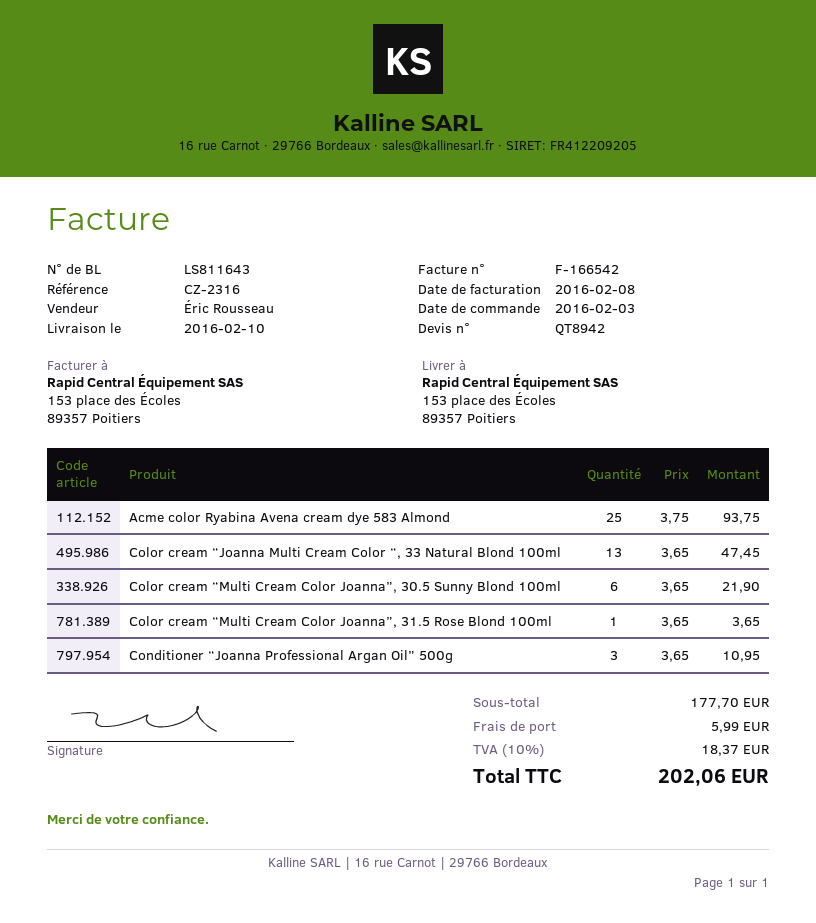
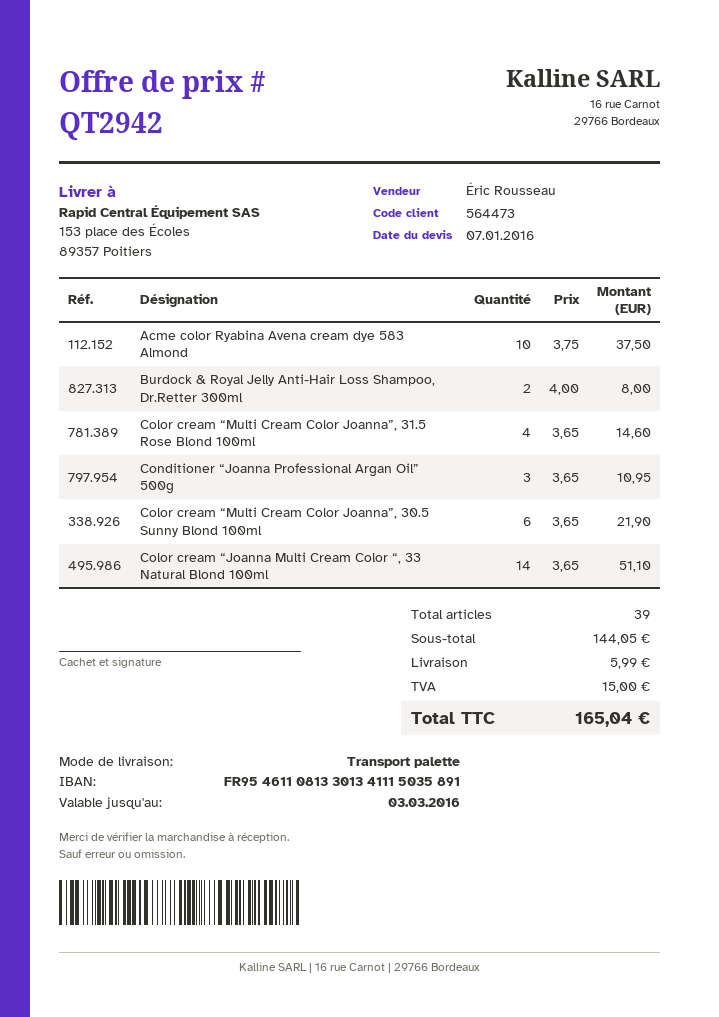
quote number: QT8942 -> QT2942
Acme color Ryabina Avena cream dye 583 Almond: 25 x 3.75 = 93.75 -> 10 x 3.75 = 37.50
Color cream “Joanna Multi Cream Color “, 33 Natural Blond 100ml: 13 x 3.65 = 47.45 -> 14 x 3.65 = 51.10
Color cream “Multi Cream Color Joanna”, 31.5 Rose Blond 100ml: 1 x 3.65 = 3.65 -> 4 x 3.65 = 14.60
Burdock & Royal Jelly Anti-Hair Loss Shampoo, Dr.Retter 300ml: none -> 2 x 4.00 = 8.00
subtotal: 177.70 -> 144.05
tax: 18.37 -> 15.00
total: 202.06 -> 165.04

